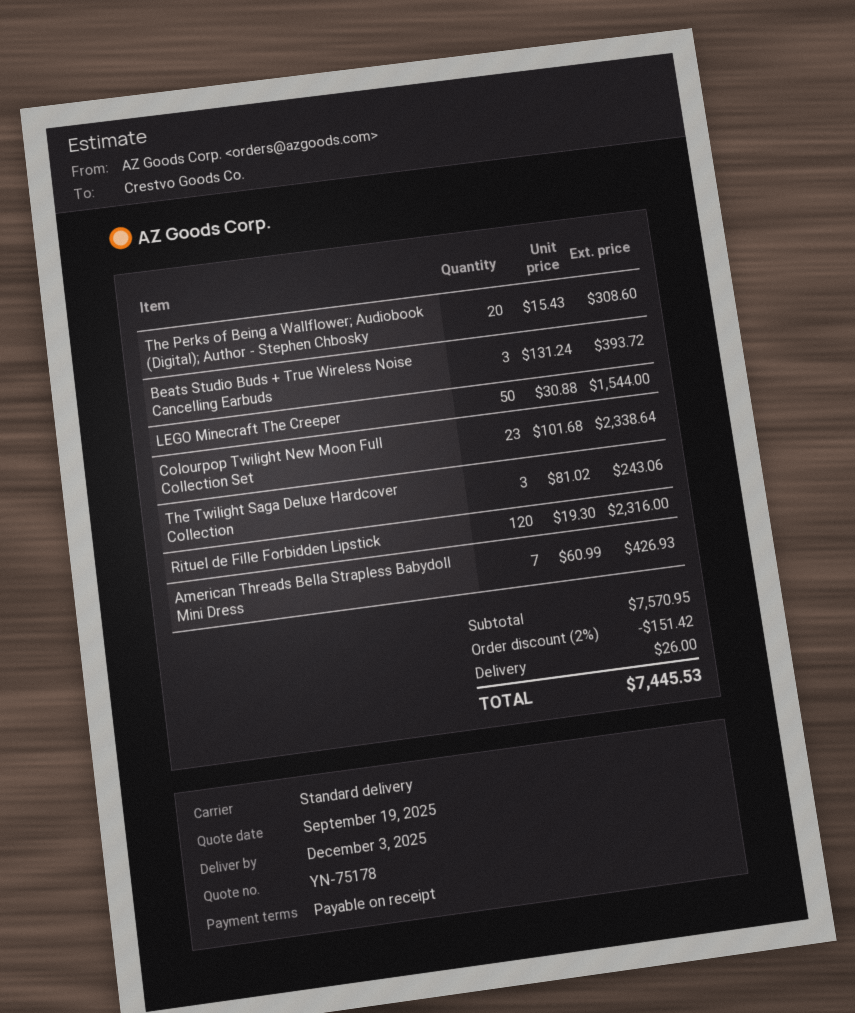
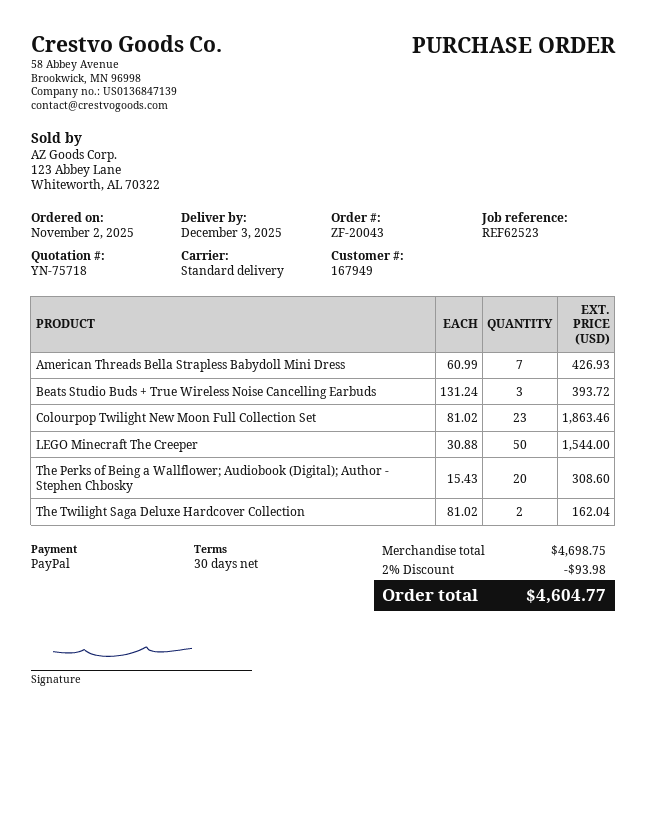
quote number: YN-75178 -> YN-75718
payment terms: on receipt -> 30 days
Colourpop Twilight New Moon Full Collection Set: 23 x 101.68 = 2338.64 -> 23 x 81.02 = 1863.46
The Twilight Saga Deluxe Hardcover Collection: 3 x 81.02 = 243.06 -> 2 x 81.02 = 162.04
Rituel de Fille Forbidden Lipstick: 120 x 19.30 = 2316.00 -> none
subtotal: 7570.95 -> 4698.75
discount: 2% = 151.42 -> 2% = 93.98
shipping: 26.00 -> none
total: 7445.53 -> 4604.77

